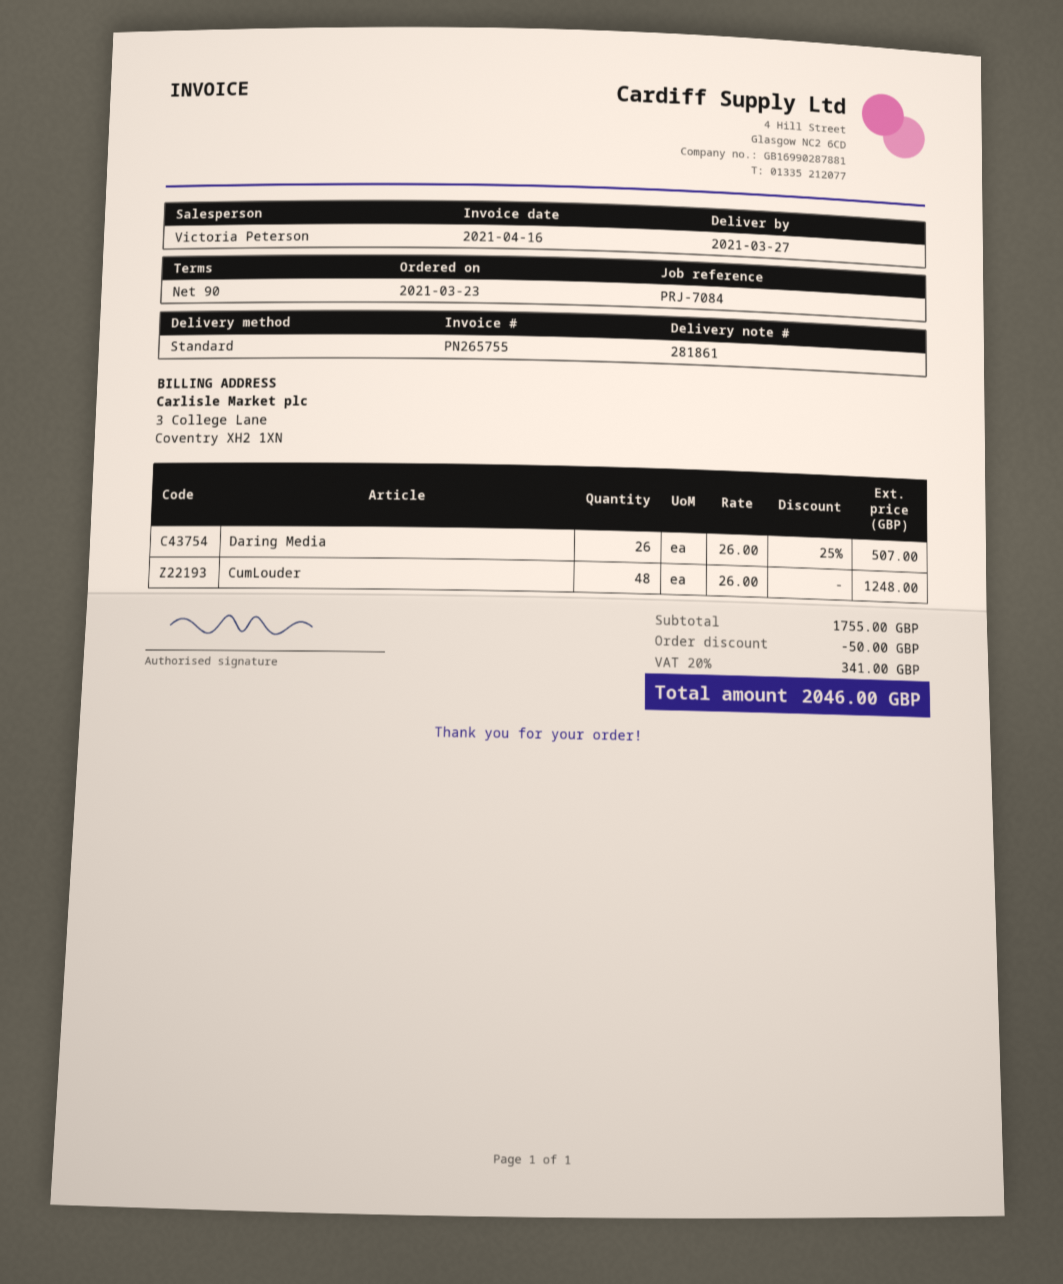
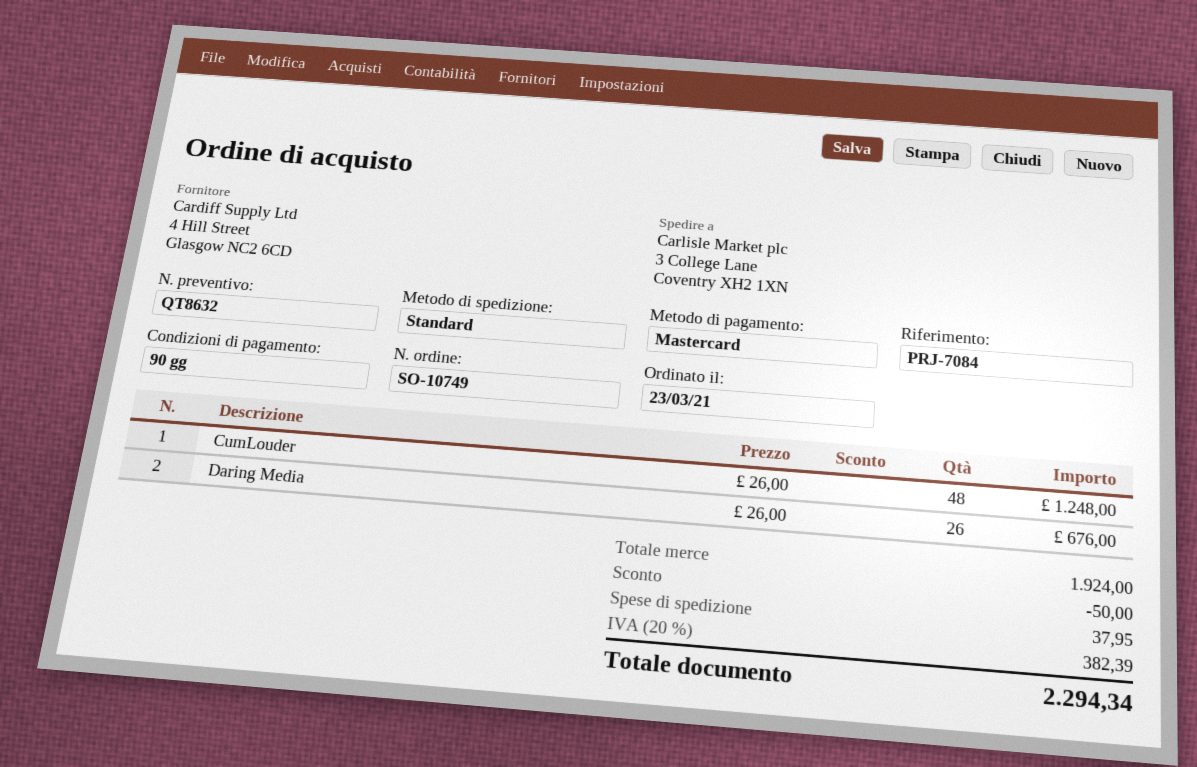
Daring Media: 26 x 26.00 - 25% = 507.00 -> 26 x 26.00 = 676.00
subtotal: 1755.00 -> 1924.00
shipping: none -> 37.95
tax: 20% = 341.00 -> 20% = 382.39
total: 2046.00 -> 2294.34

